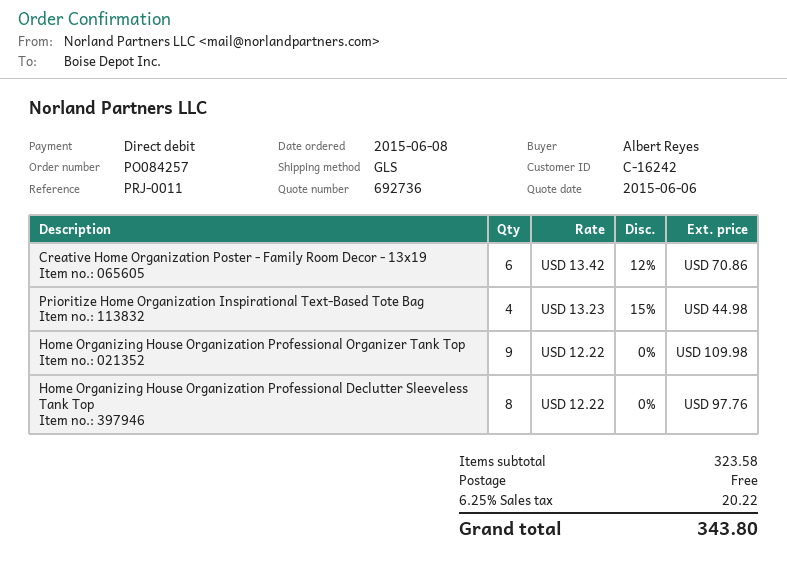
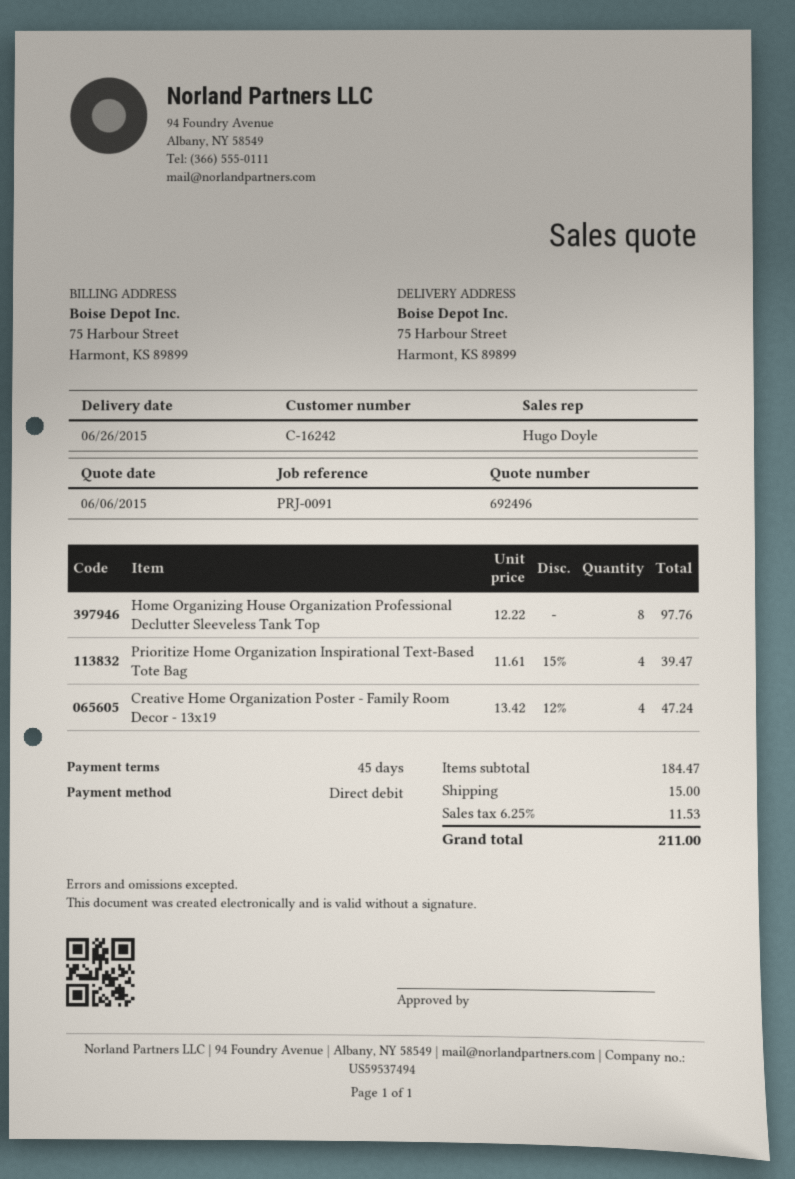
quote number: 692736 -> 692496
reference: PRJ-0011 -> PRJ-0091
Creative Home Organization Poster - Family Room Decor - 13x19: 6 x 13.42 - 12% = 70.86 -> 4 x 13.42 - 12% = 47.24
Prioritize Home Organization Inspirational Text-Based Tote Bag: 4 x 13.23 - 15% = 44.98 -> 4 x 11.61 - 15% = 39.47
Home Organizing House Organization Professional Organizer Tank Top: 9 x 12.22 = 109.98 -> none
subtotal: 323.58 -> 184.47
shipping: 0.00 -> 15.00
tax: 6.25% = 20.22 -> 6.25% = 11.53
total: 343.80 -> 211.00

